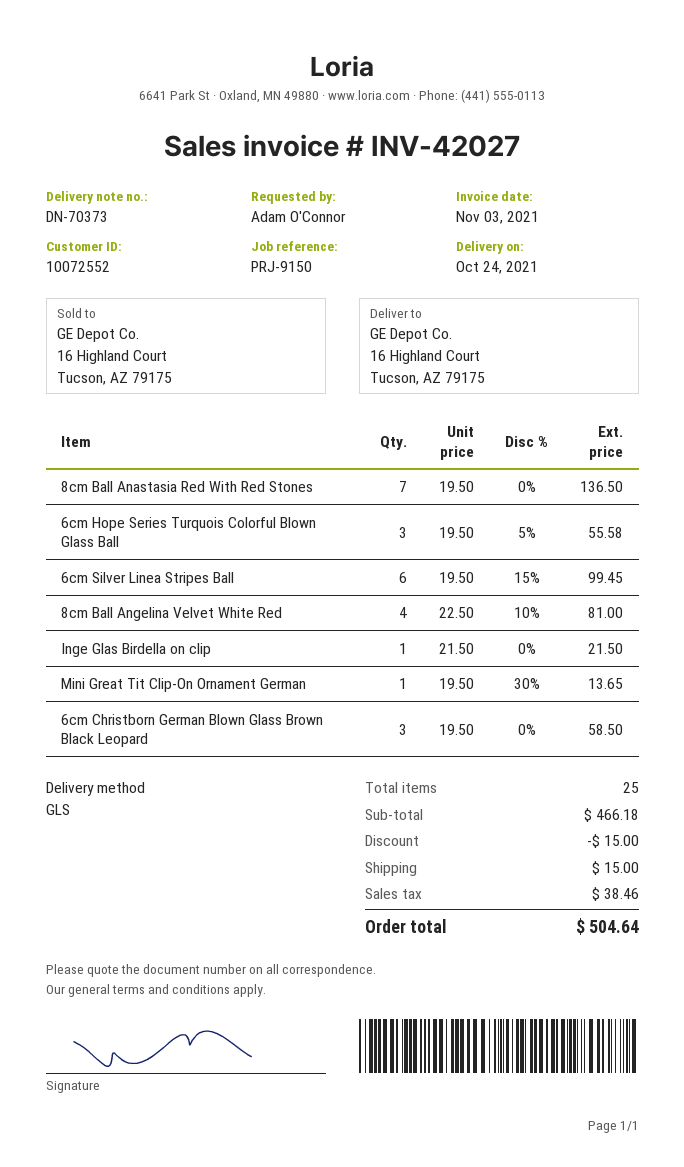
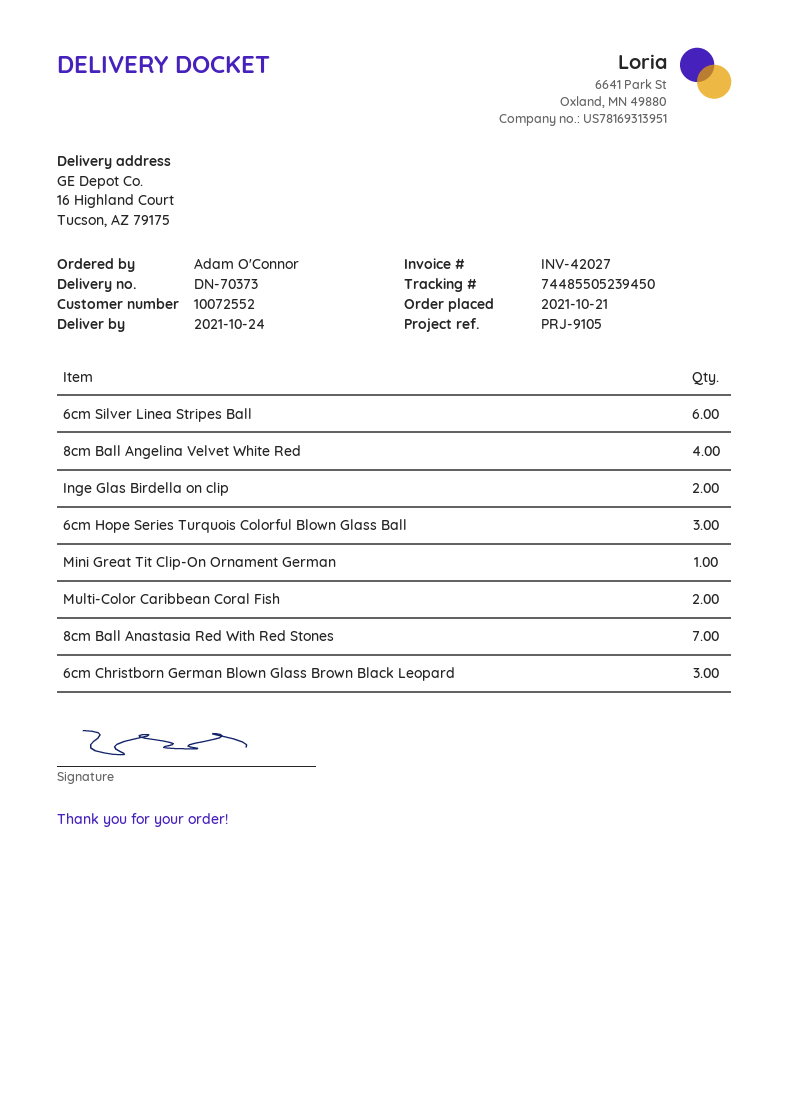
reference: PRJ-9150 -> PRJ-9105
Inge Glas Birdella on clip: 1 -> 2
Multi-Color Caribbean Coral Fish: none -> 2

